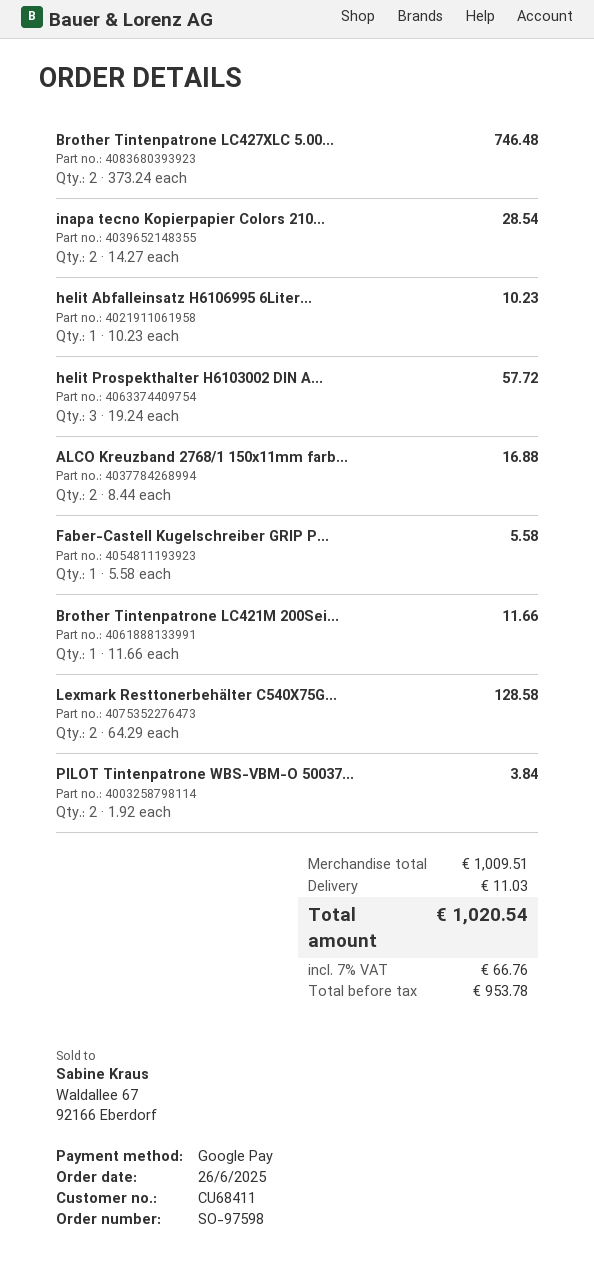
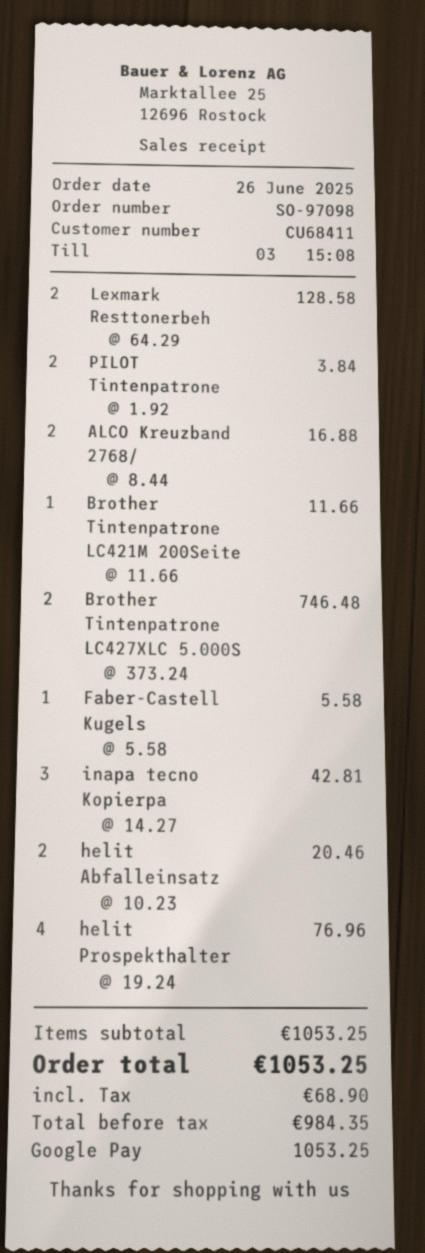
order number: SO-97598 -> SO-97098
inapa tecno Kopierpapier Colors 210...: 2 x 14.27 = 28.54 -> 3 x 14.27 = 42.81
helit Abfalleinsatz H6106995 6Liter...: 1 x 10.23 = 10.23 -> 2 x 10.23 = 20.46
helit Prospekthalter H6103002 DIN A...: 3 x 19.24 = 57.72 -> 4 x 19.24 = 76.96
subtotal: 1009.51 -> 1053.25
shipping: 11.03 -> none
net: 953.78 -> 984.35
tax: 66.76 -> 68.90
total: 1020.54 -> 1053.25

